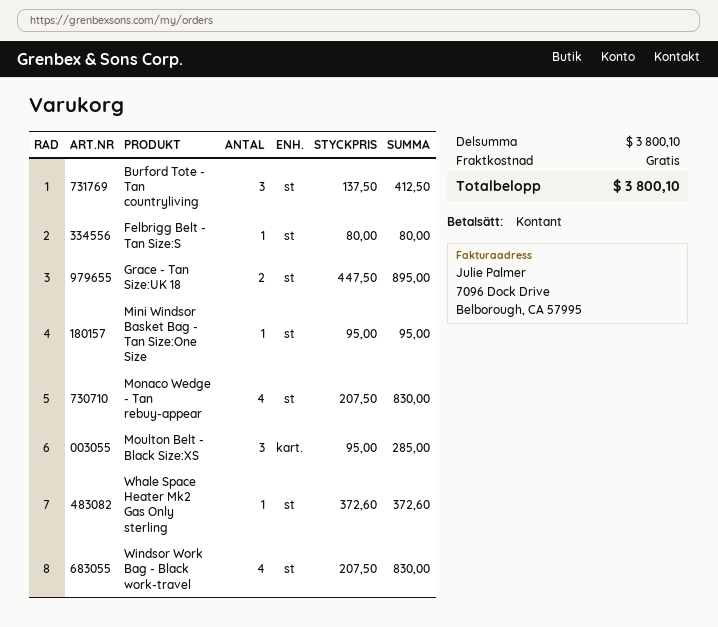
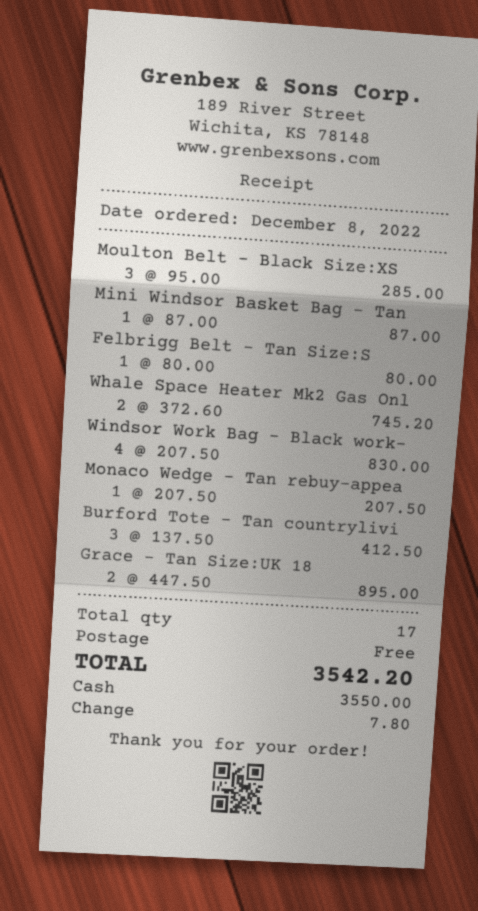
Mini Windsor Basket Bag - Tan Size:One Size: 1 x 95.00 = 95.00 -> 1 x 87.00 = 87.00
Monaco Wedge - Tan rebuy-appear: 4 x 207.50 = 830.00 -> 1 x 207.50 = 207.50
Whale Space Heater Mk2 Gas Only sterling: 1 x 372.60 = 372.60 -> 2 x 372.60 = 745.20
total: 3800.10 -> 3542.20

